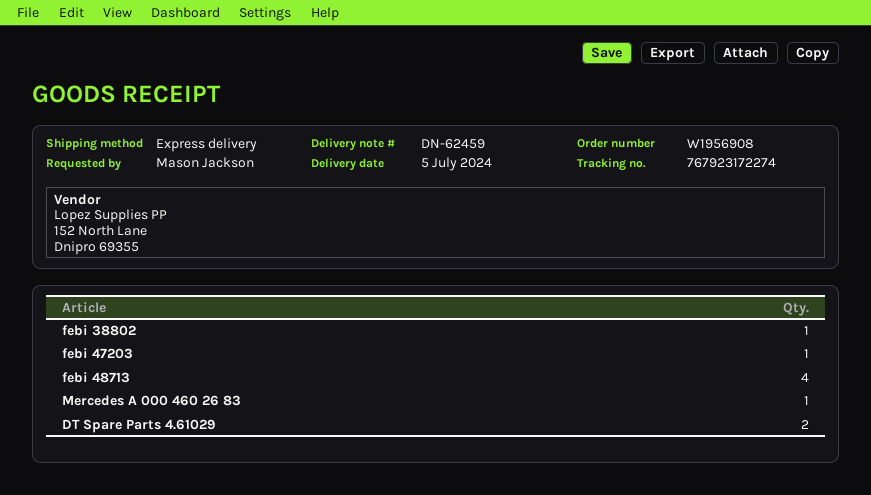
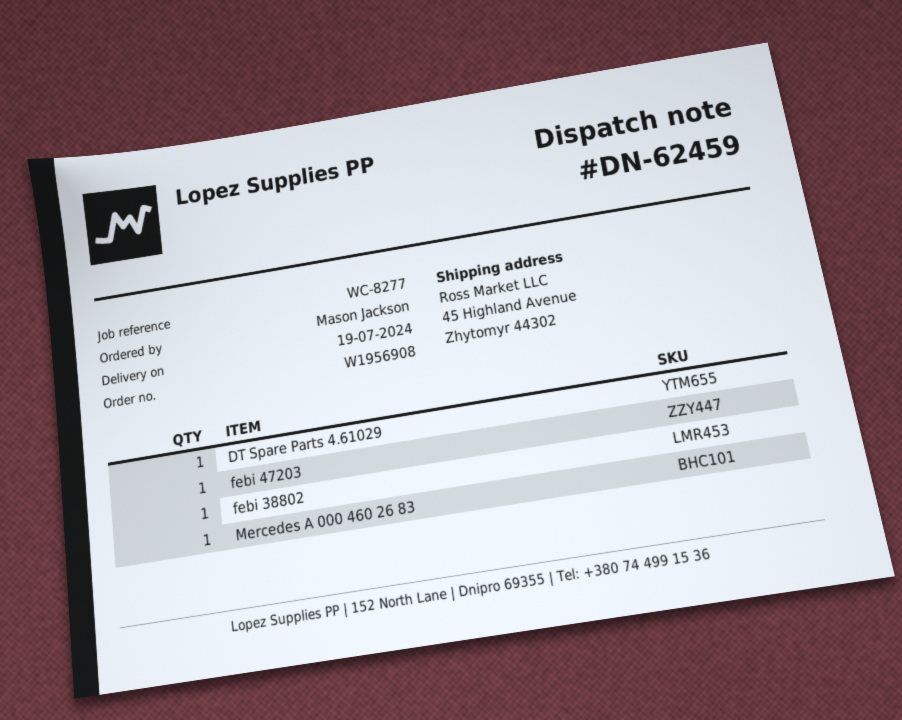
delivery date: 2024-07-05 -> 2024-07-19
febi 48713: 4 -> none
DT Spare Parts 4.61029: 2 -> 1

